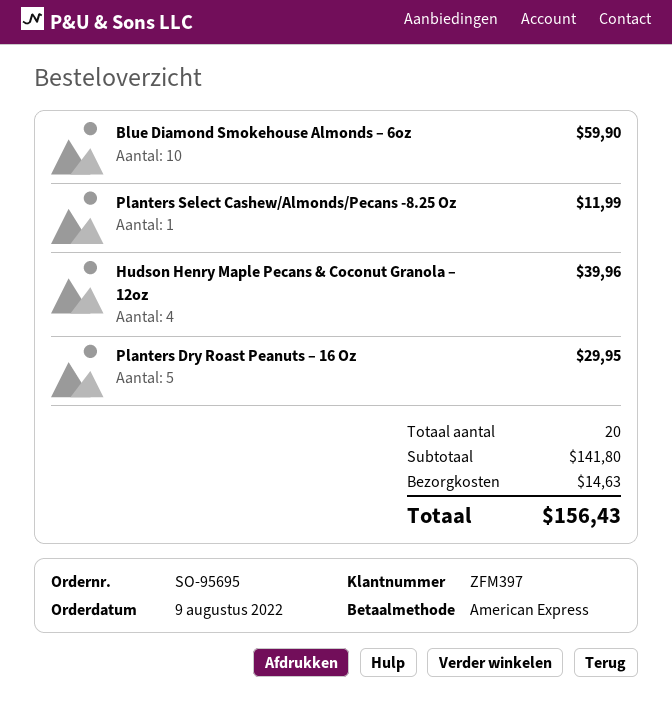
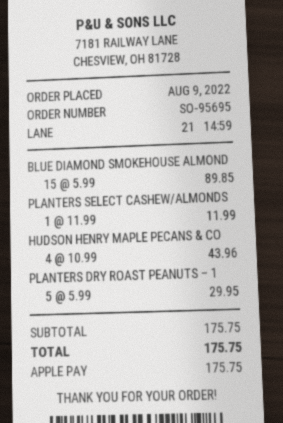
payment method: American Express -> Apple Pay
Blue Diamond Smokehouse Almonds – 6oz: 10 for 59.90 -> 15 for 89.85
Hudson Henry Maple Pecans & Coconut Granola – 12oz: 4 for 39.96 -> 4 for 43.96
subtotal: 141.80 -> 175.75
shipping: 14.63 -> none
total: 156.43 -> 175.75

